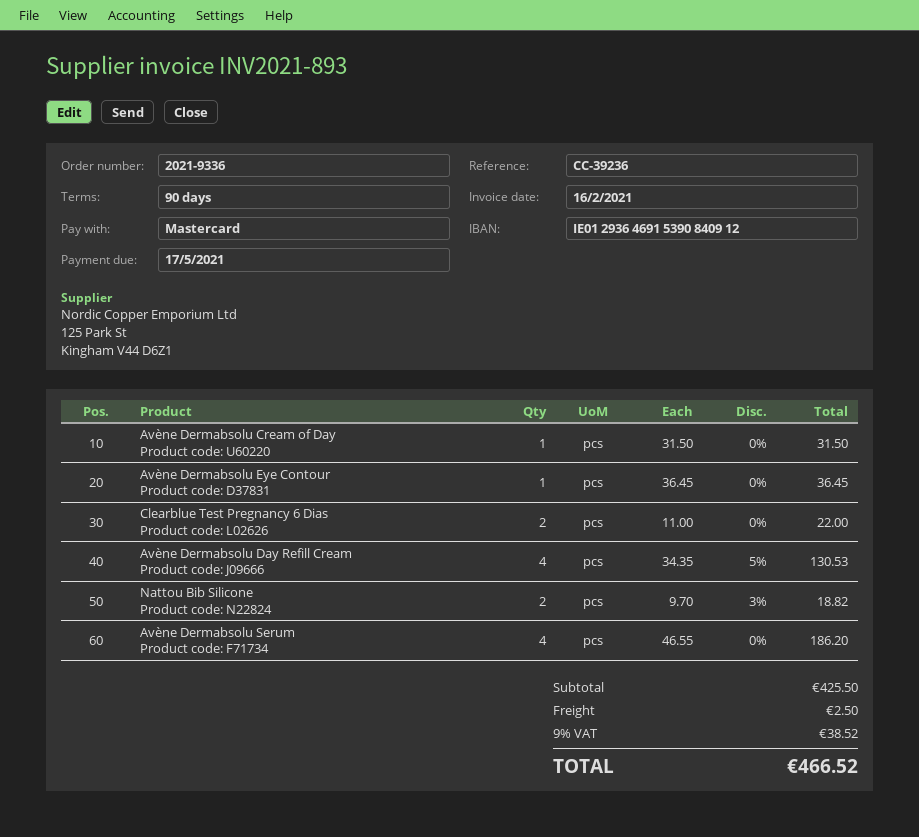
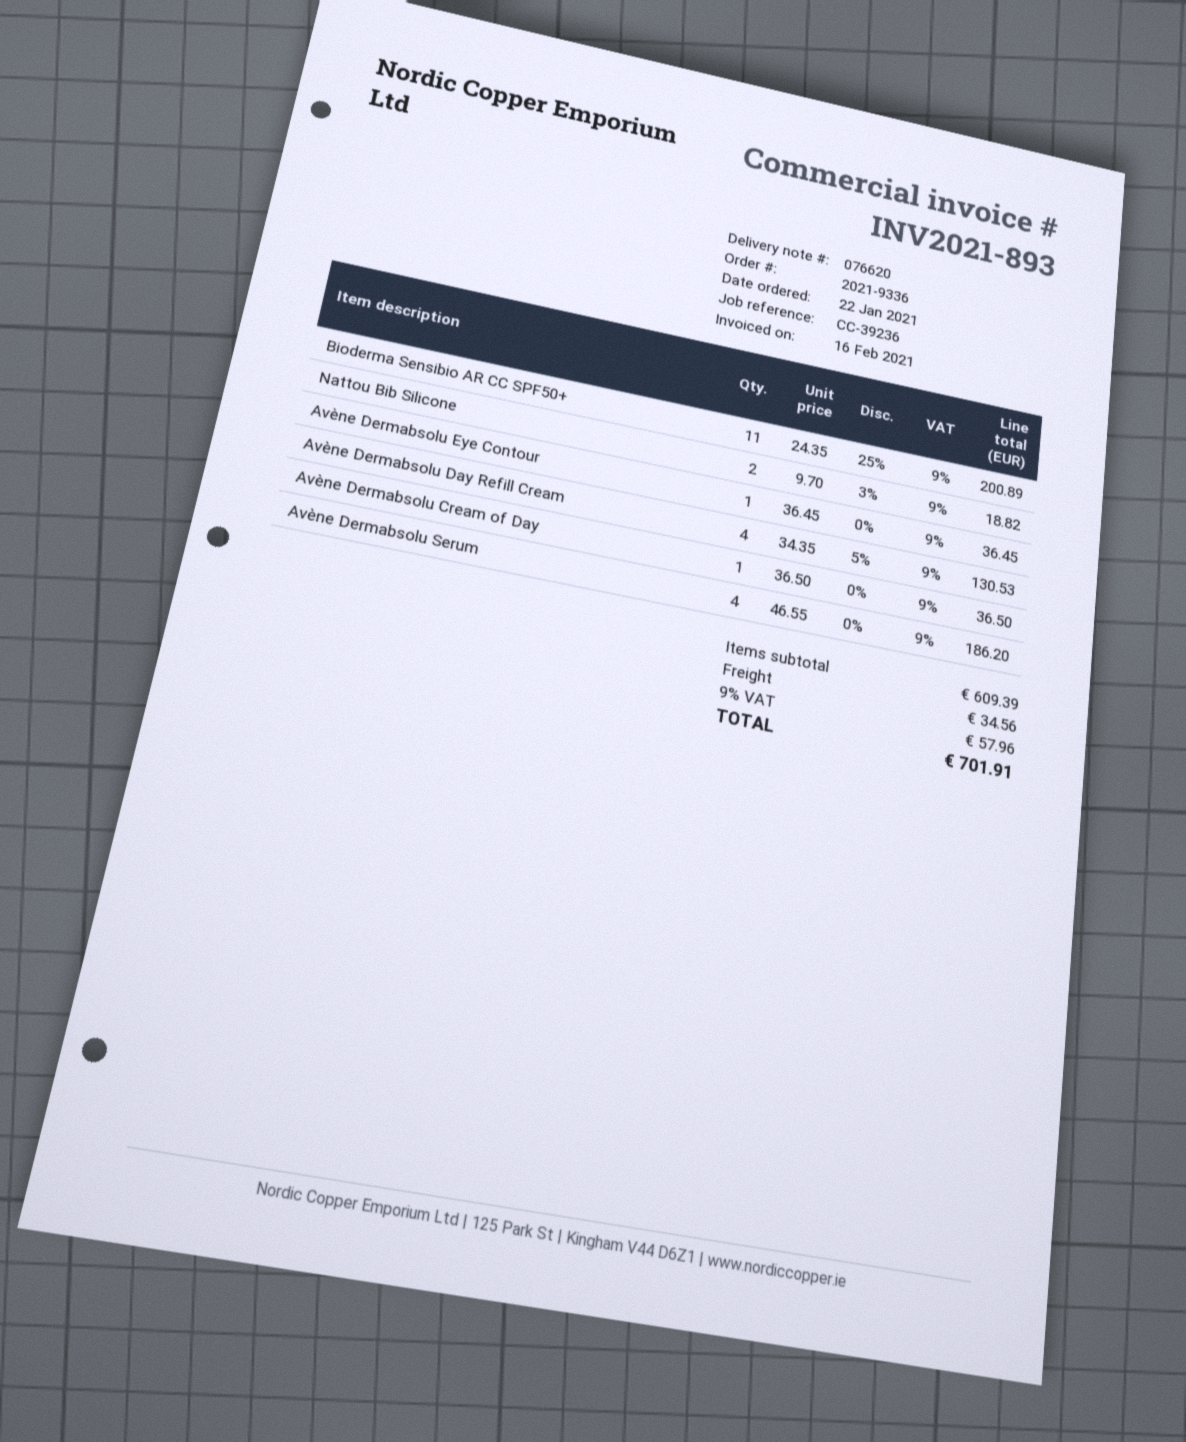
Avène Dermabsolu Cream of Day: 1 x 31.50 = 31.50 -> 1 x 36.50 = 36.50
Clearblue Test Pregnancy 6 Dias: 2 x 11.00 = 22.00 -> none
Bioderma Sensibio AR CC SPF50+: none -> 11 x 24.35 - 25% = 200.89
subtotal: 425.50 -> 609.39
shipping: 2.50 -> 34.56
tax: 9% = 38.52 -> 9% = 57.96
total: 466.52 -> 701.91

